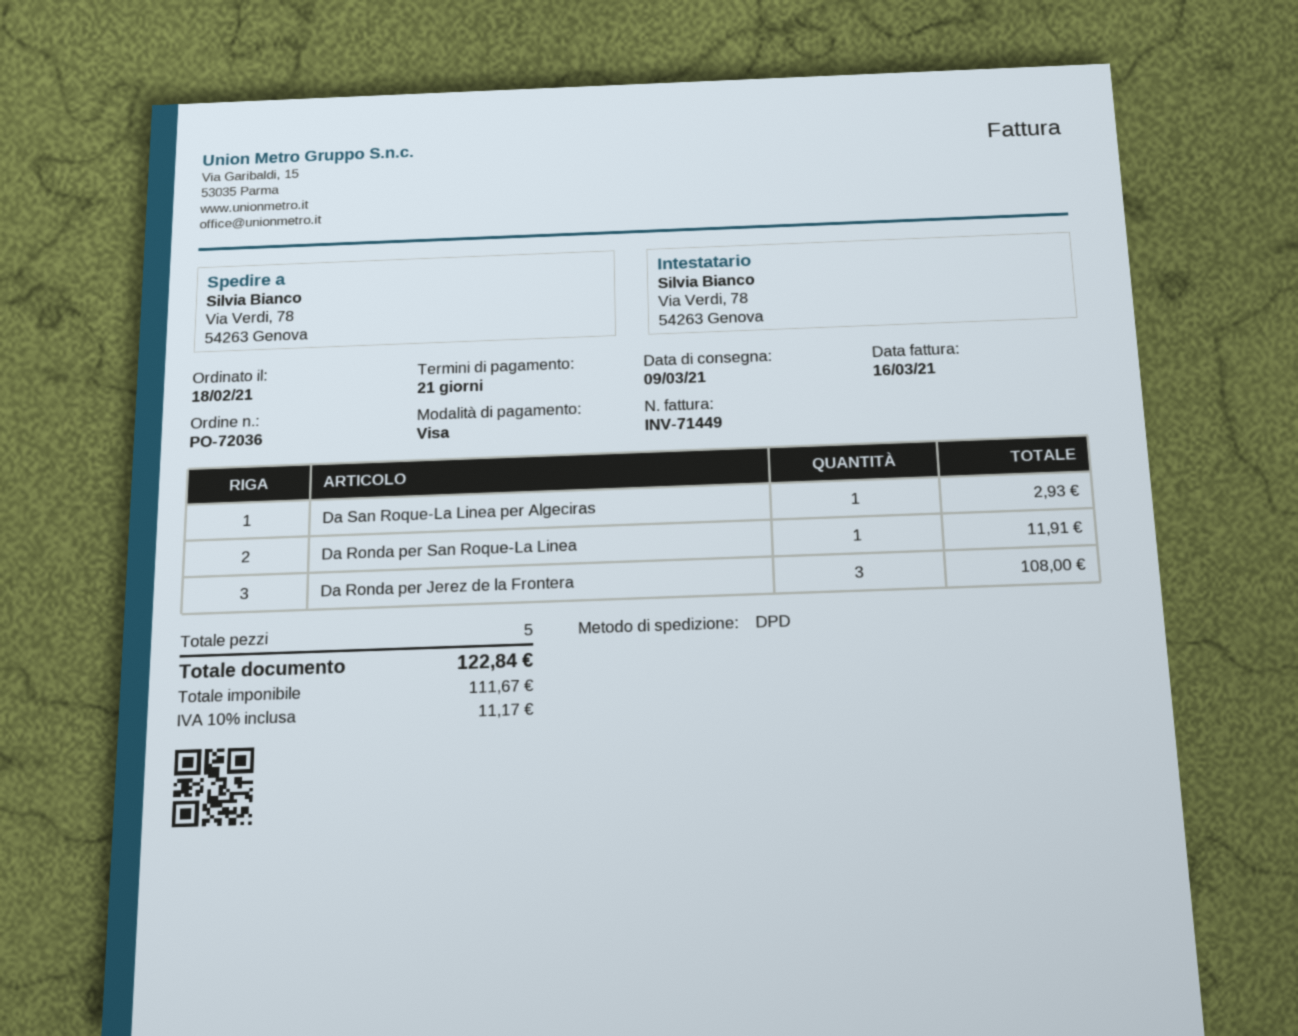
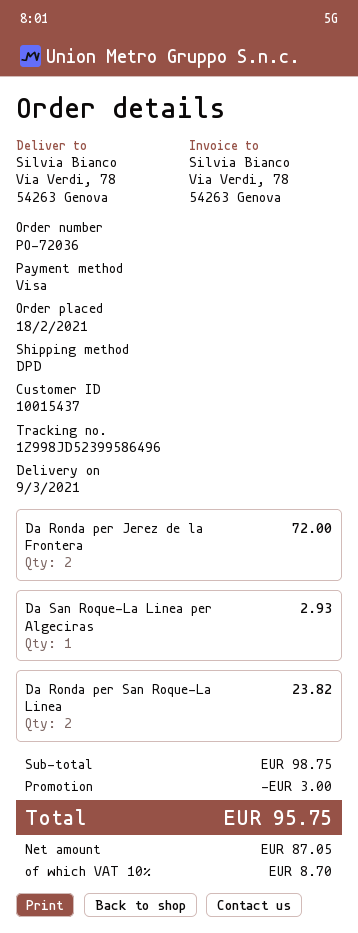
Da Ronda per San Roque-La Linea: 1 for 11.91 -> 2 for 23.82
Da Ronda per Jerez de la Frontera: 3 for 108.00 -> 2 for 72.00
discount: none -> 3.00
net: 111.67 -> 87.05
tax: 10% = 11.17 -> 10% = 8.70
total: 122.84 -> 95.75

